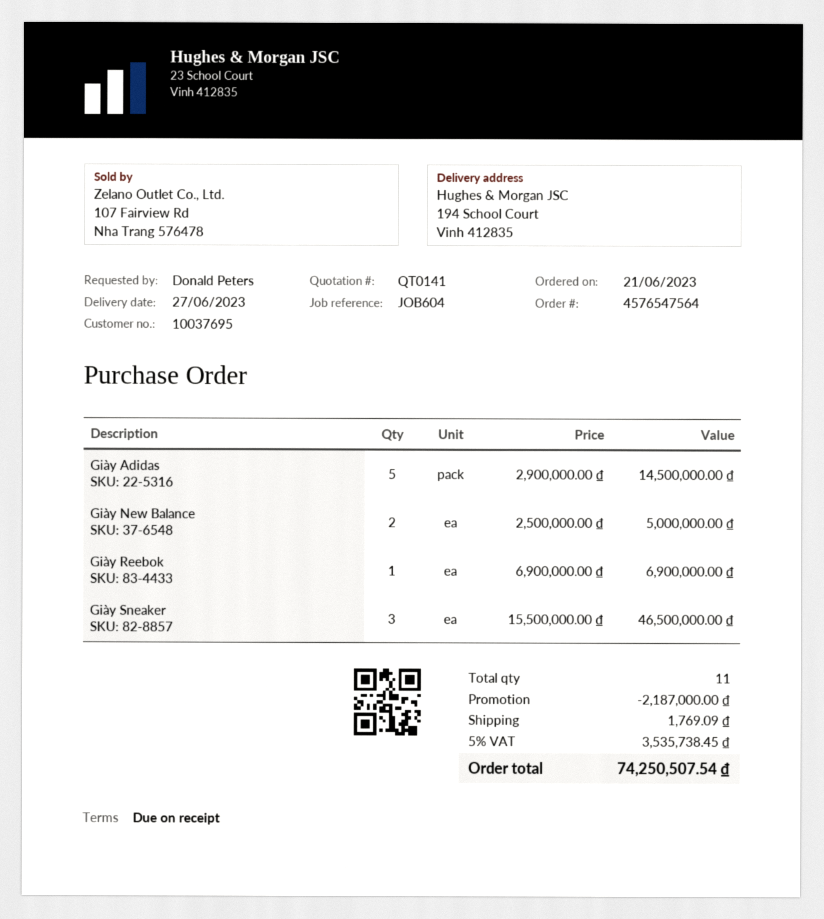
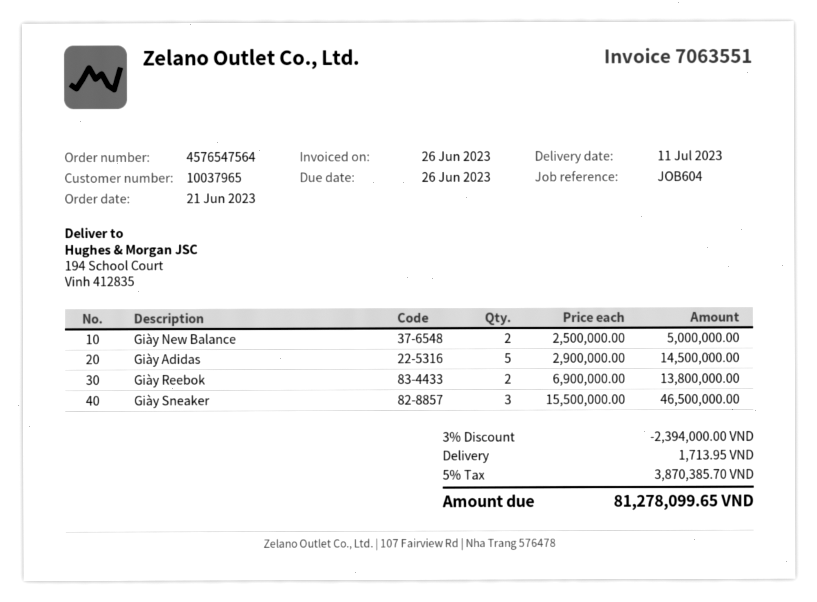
delivery date: 2023-06-27 -> 2023-07-11
customer number: 10037695 -> 10037965
Giày Reebok: 1 x 6900000.00 = 6900000.00 -> 2 x 6900000.00 = 13800000.00
discount: 2187000.00 -> 2394000.00
shipping: 1769.09 -> 1713.95
tax: 5% = 3535738.45 -> 5% = 3870385.70
total: 74250507.54 -> 81278099.65

